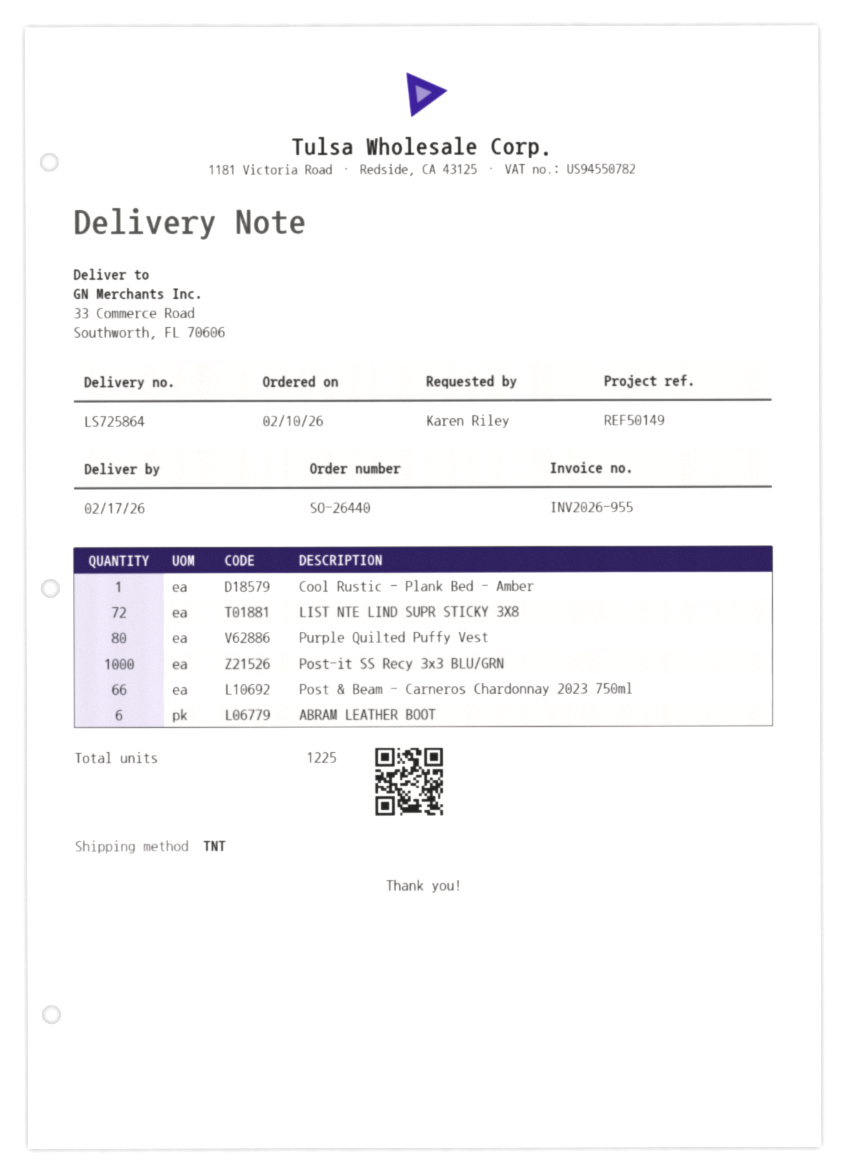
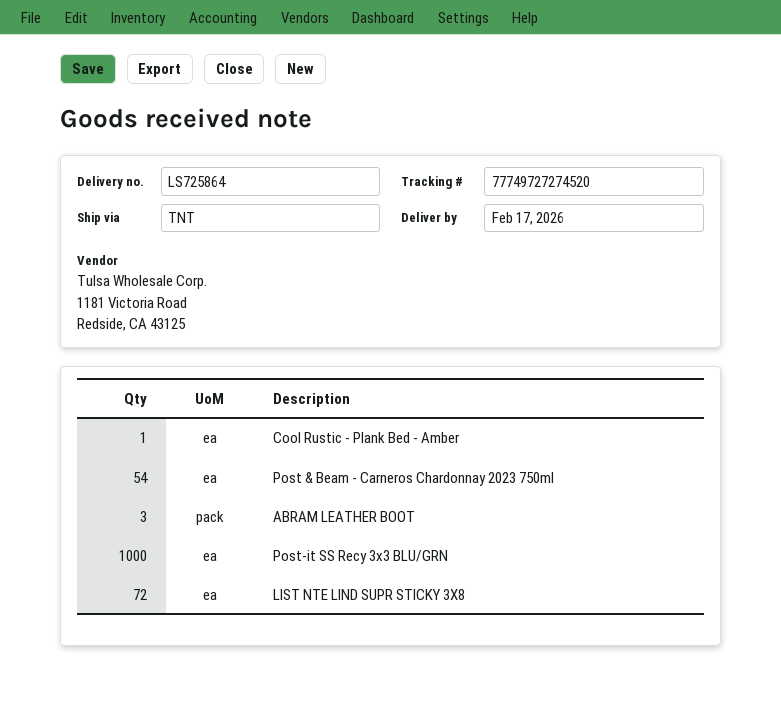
Purple Quilted Puffy Vest: 80 -> none
Post & Beam - Carneros Chardonnay 2023 750ml: 66 -> 54
ABRAM LEATHER BOOT: 6 -> 3

